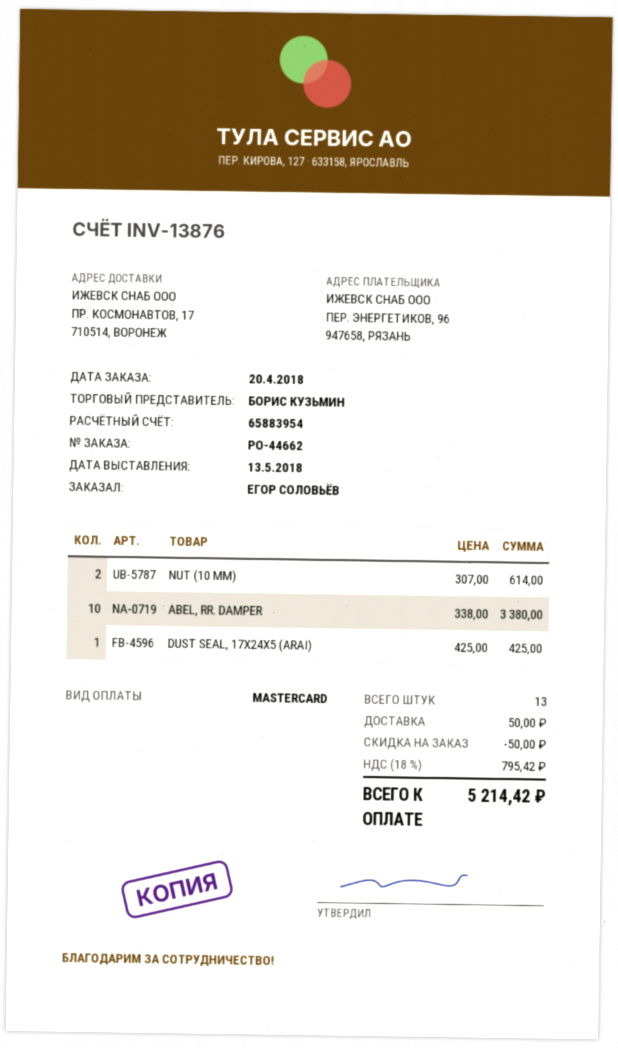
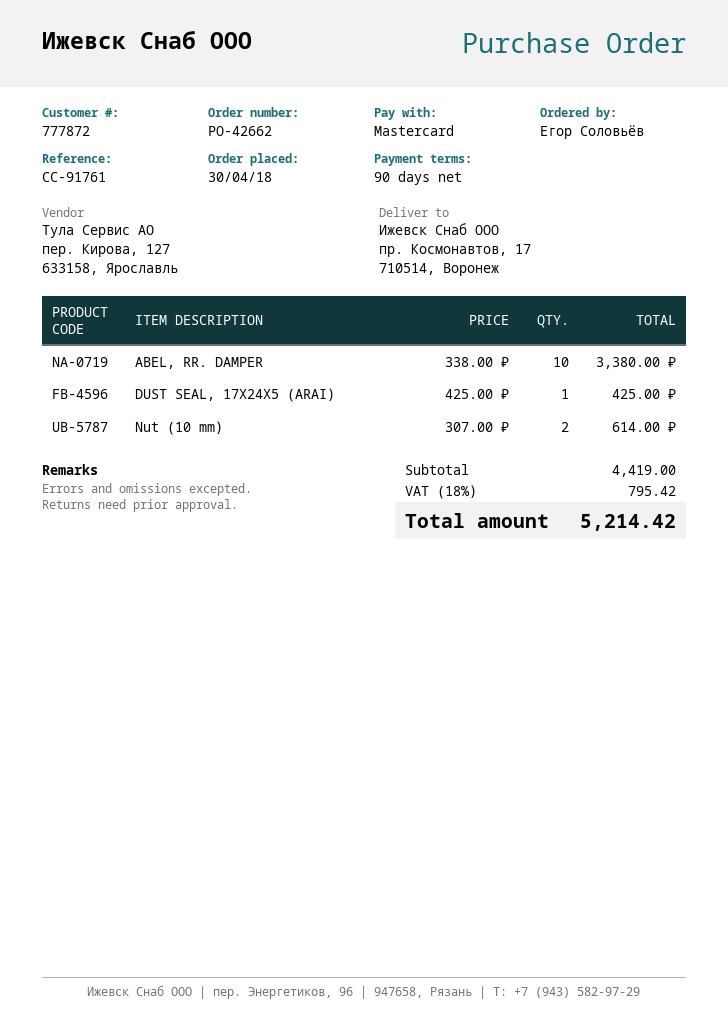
order number: PO-44662 -> PO-42662
order date: 2018-04-20 -> 2018-04-30
discount: 50.00 -> none
shipping: 50.00 -> none

